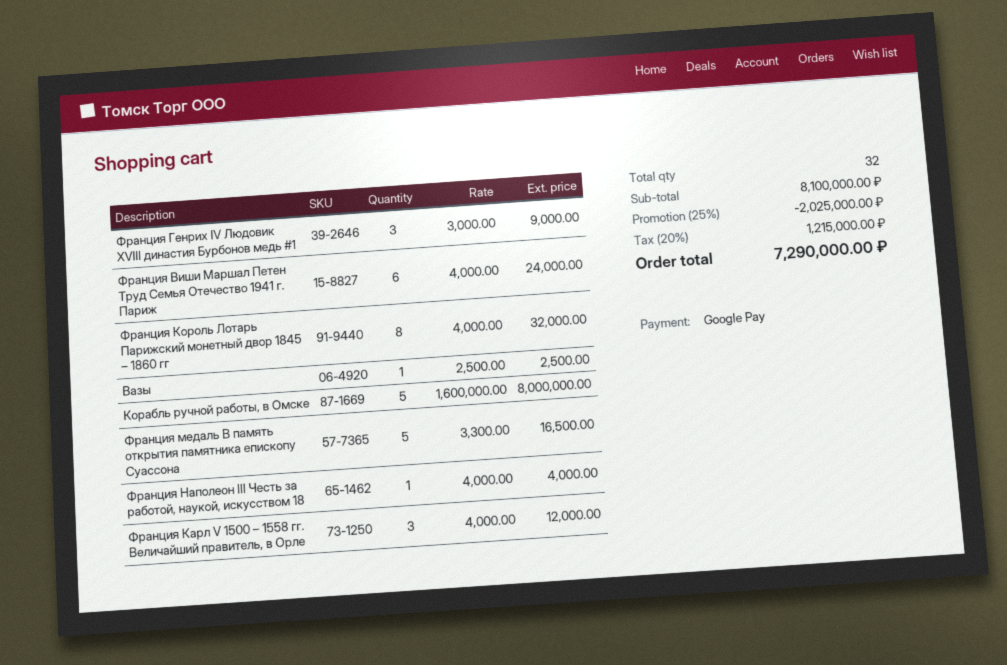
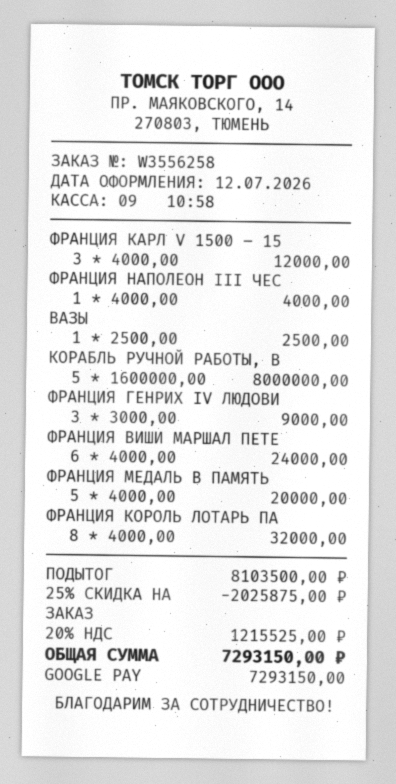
Франция медаль В память открытия памятника епископу Суассона: 5 x 3300.00 = 16500.00 -> 5 x 4000.00 = 20000.00
subtotal: 8100000.00 -> 8103500.00
discount: 25% = 2025000.00 -> 25% = 2025875.00
tax: 20% = 1215000.00 -> 20% = 1215525.00
total: 7290000.00 -> 7293150.00

